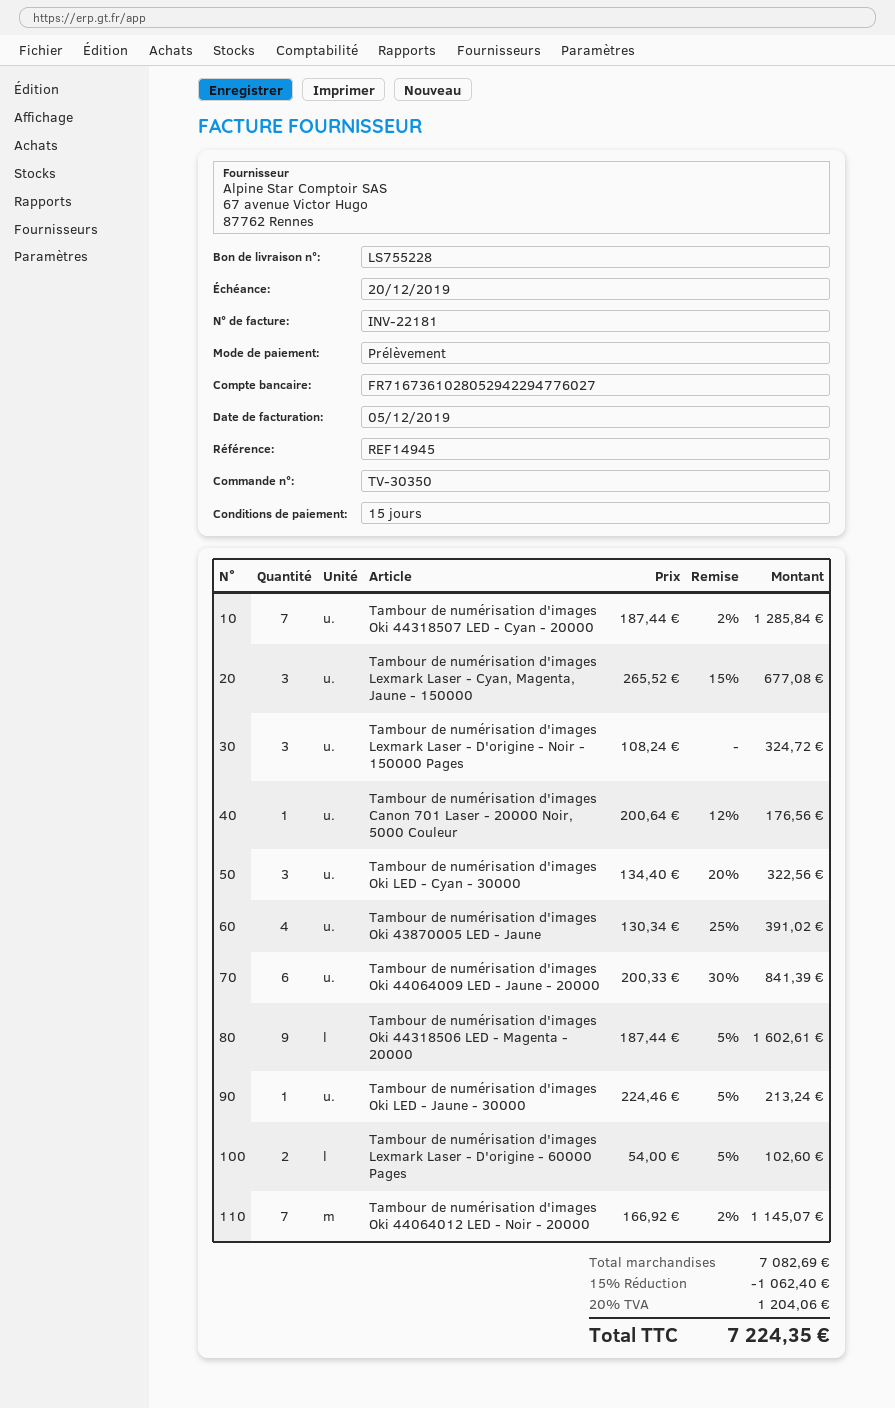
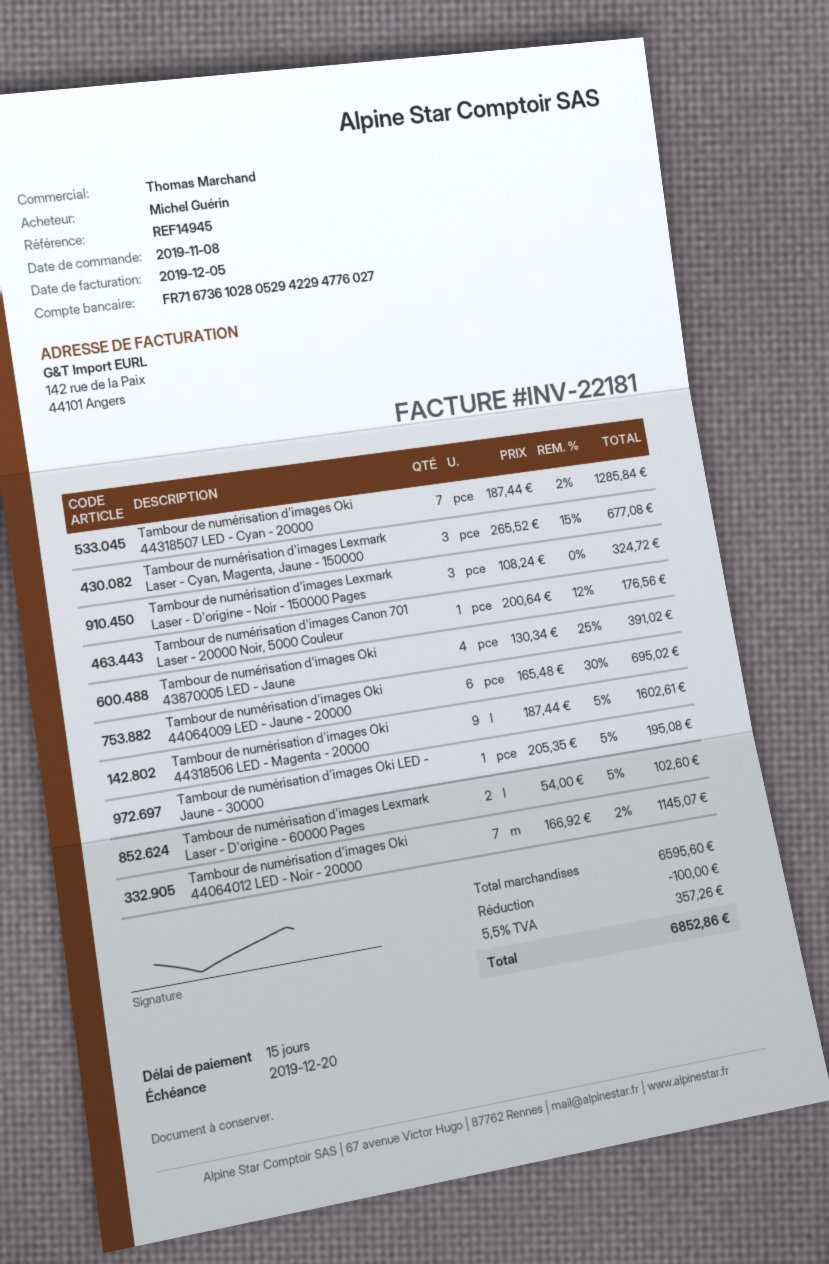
Tambour de numérisation d'images Oki LED - Cyan - 30000: 3 x 134.40 - 20% = 322.56 -> none
Tambour de numérisation d'images Oki 44064009 LED - Jaune - 20000: 6 x 200.33 - 30% = 841.39 -> 6 x 165.48 - 30% = 695.02
Tambour de numérisation d'images Oki LED - Jaune - 30000: 1 x 224.46 - 5% = 213.24 -> 1 x 205.35 - 5% = 195.08
subtotal: 7082.69 -> 6595.60
discount: 1062.40 -> 100.00
tax: 20% = 1204.06 -> 5.5% = 357.26
total: 7224.35 -> 6852.86

